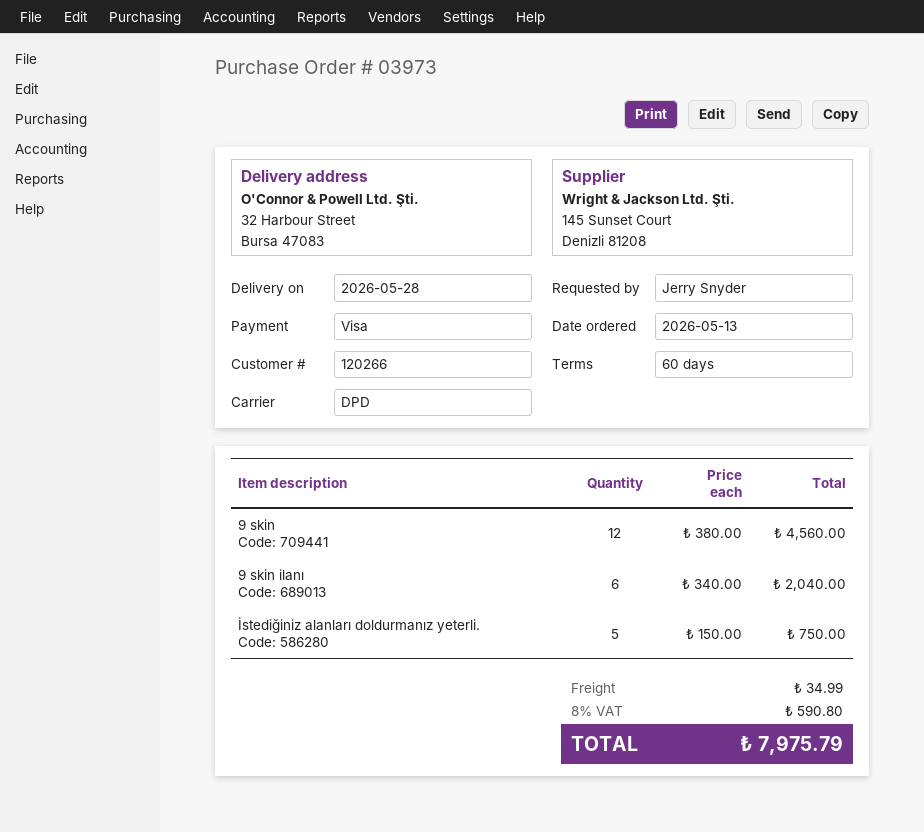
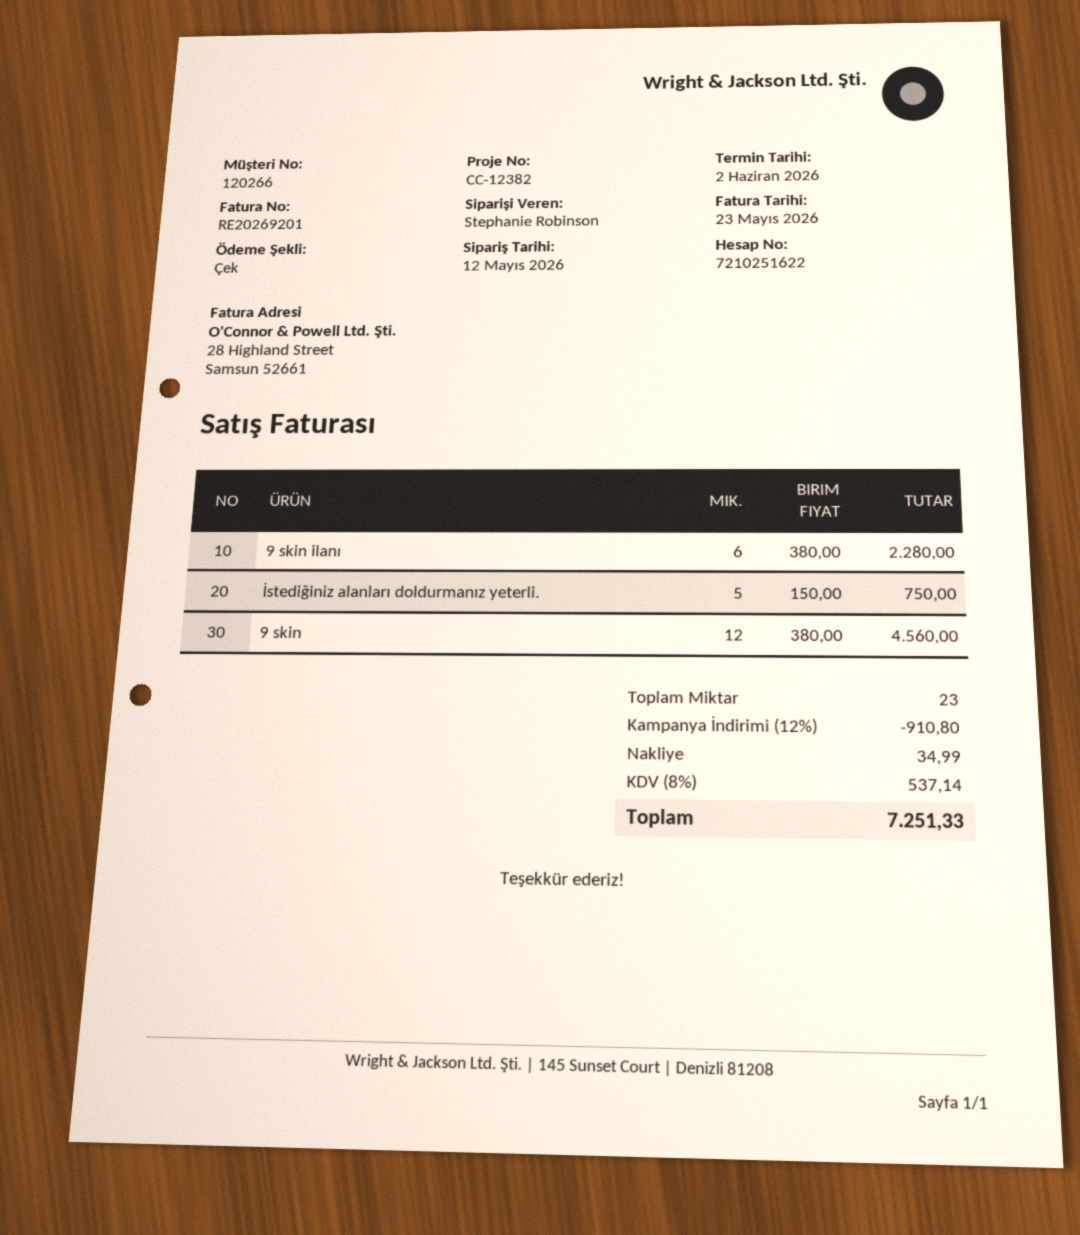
order date: 2026-05-13 -> 2026-05-12
delivery date: 2026-05-28 -> 2026-06-02
ordered by: Jerry Snyder -> Stephanie Robinson
payment method: Visa -> cheque
9 skin ilanı: 6 x 340.00 = 2040.00 -> 6 x 380.00 = 2280.00
discount: none -> 12% = 910.80
tax: 8% = 590.80 -> 8% = 537.14
total: 7975.79 -> 7251.33

